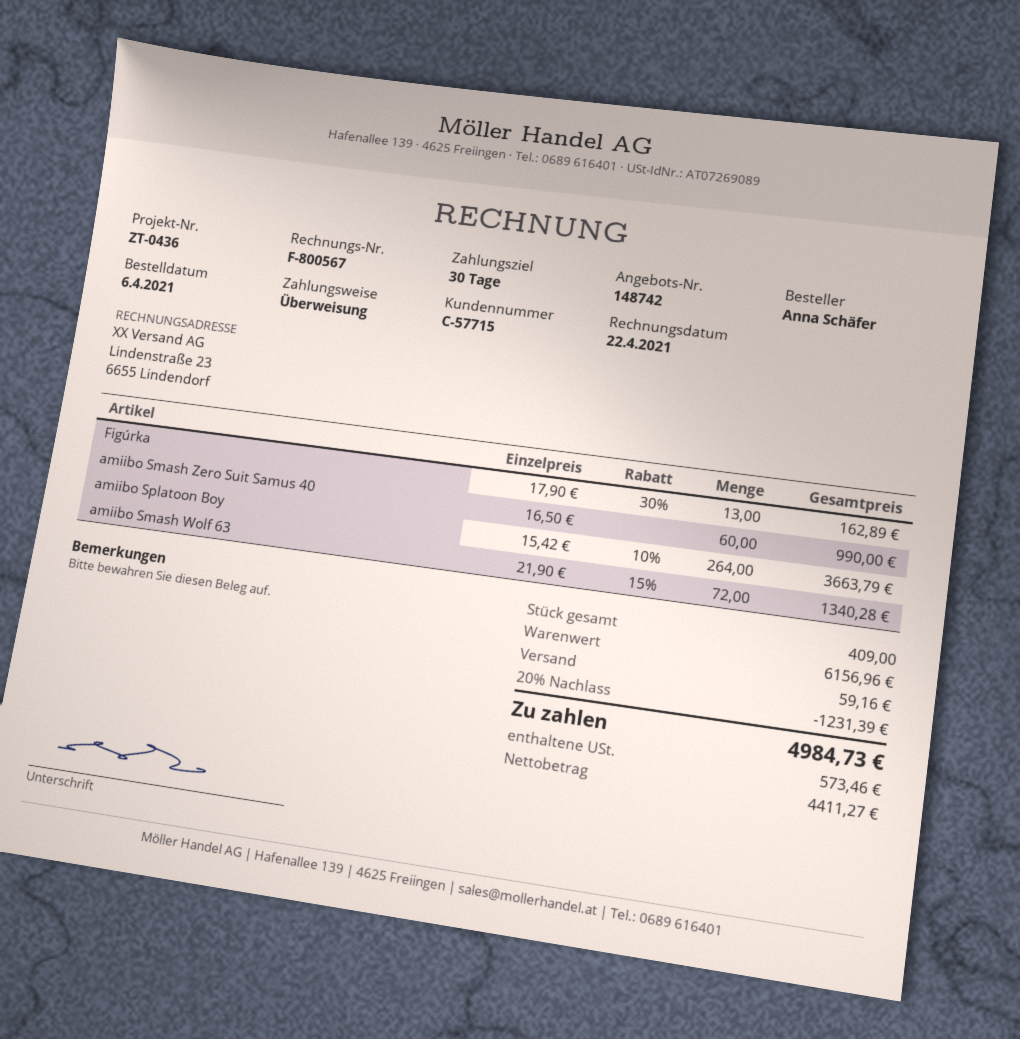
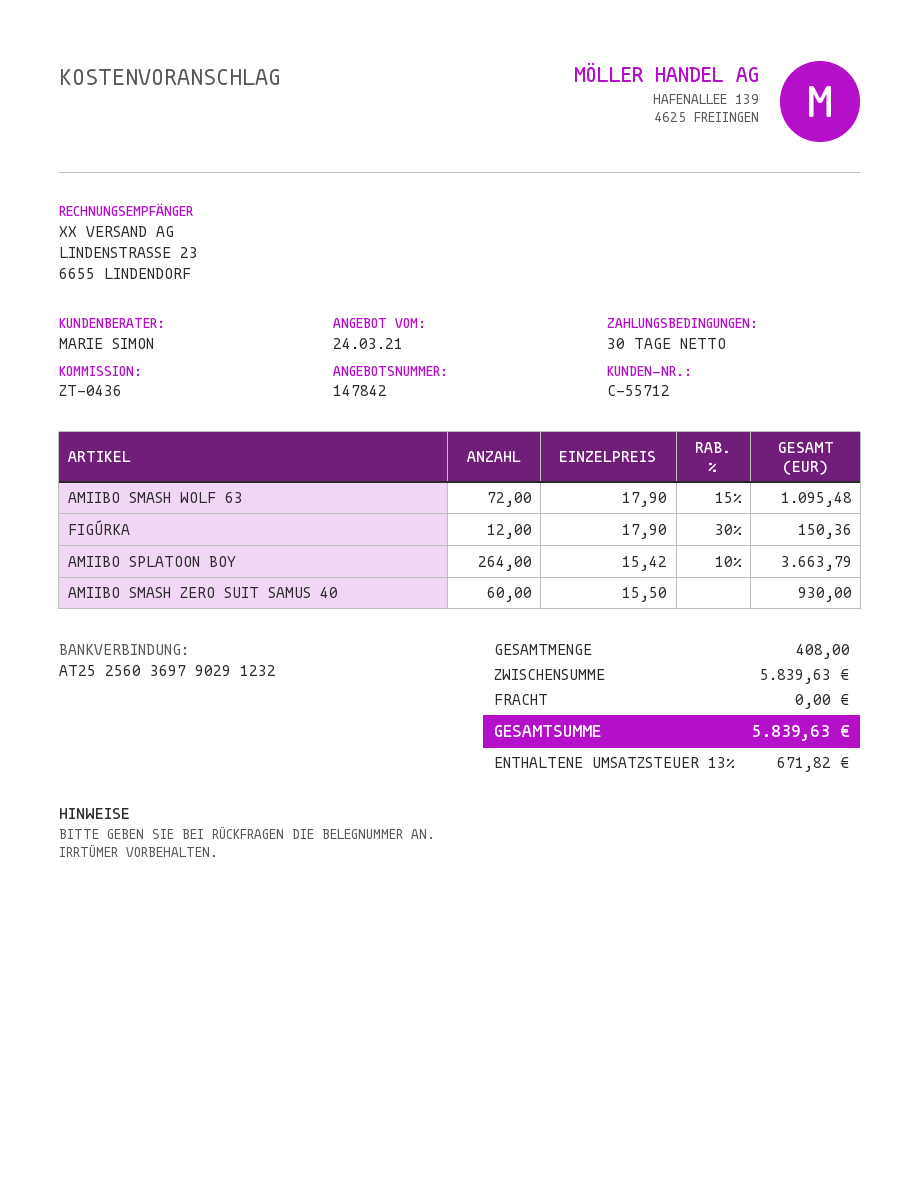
quote number: 148742 -> 147842
customer number: C-57715 -> C-55712
Figúrka: 13 x 17.90 - 30% = 162.89 -> 12 x 17.90 - 30% = 150.36
amiibo Smash Zero Suit Samus 40: 60 x 16.50 = 990.00 -> 60 x 15.50 = 930.00
amiibo Smash Wolf 63: 72 x 21.90 - 15% = 1340.28 -> 72 x 17.90 - 15% = 1095.48
total quantity: 409 -> 408
subtotal: 6156.96 -> 5839.63
discount: 20% = 1231.39 -> none
shipping: 59.16 -> 0.00
tax: 573.46 -> 671.82
total: 4984.73 -> 5839.63

